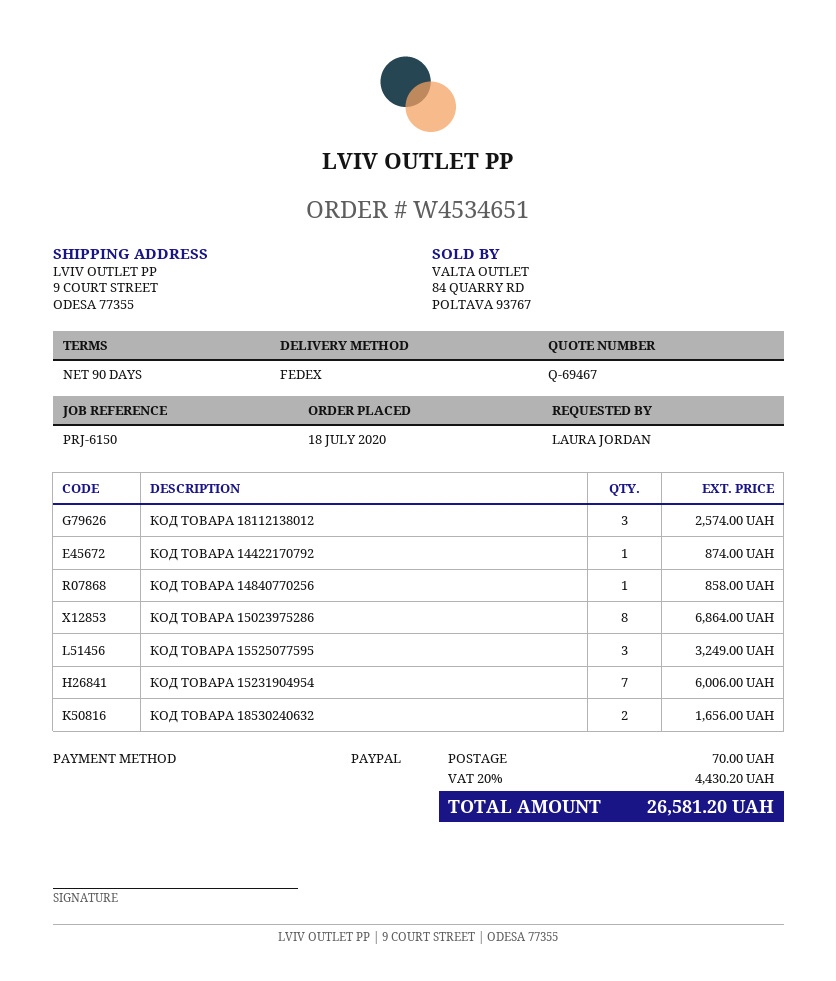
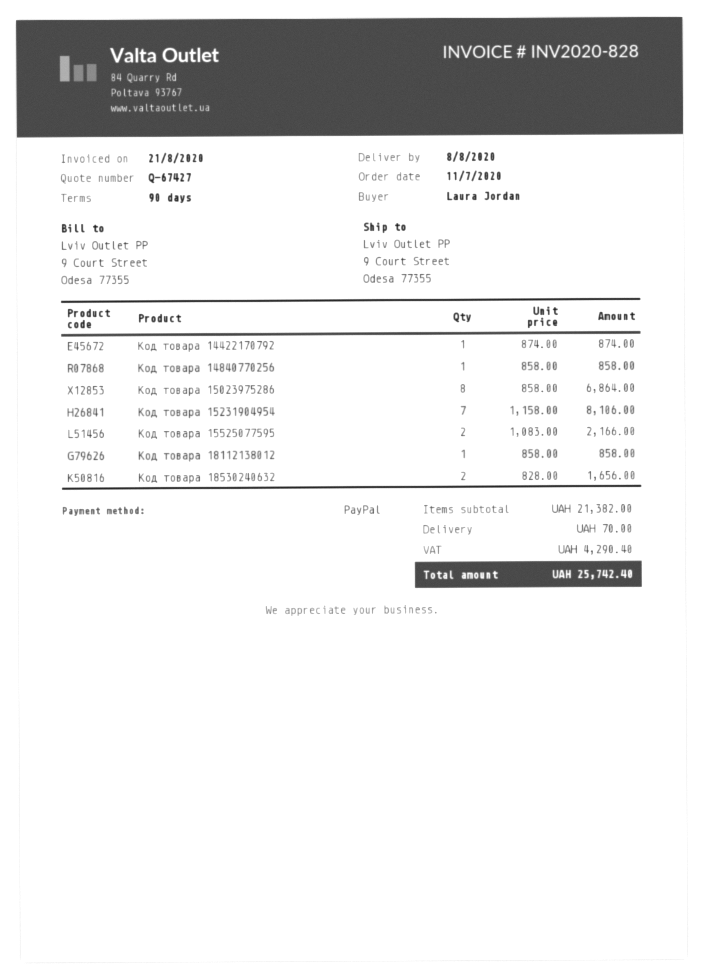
quote number: Q-69467 -> Q-67427
order date: 2020-07-18 -> 2020-07-11
КОД ТОВАРА 18112138012: 3 for 2574.00 -> 1 for 858.00
КОД ТОВАРА 15525077595: 3 for 3249.00 -> 2 for 2166.00
КОД ТОВАРА 15231904954: 7 for 6006.00 -> 7 for 8106.00
tax: 4430.20 -> 4290.40
total: 26581.20 -> 25742.40

